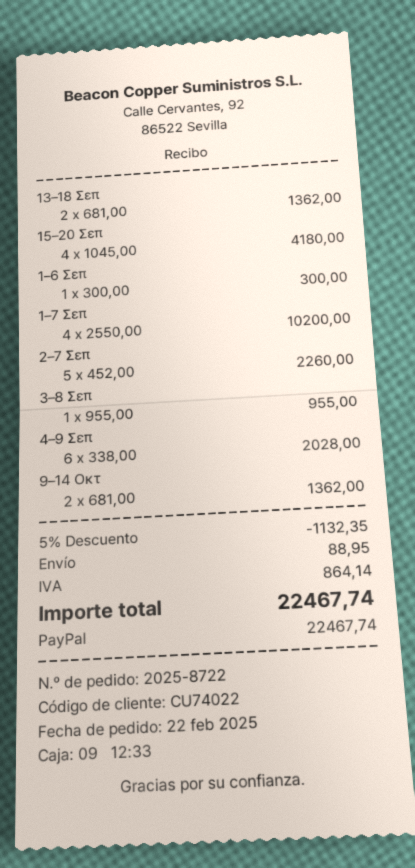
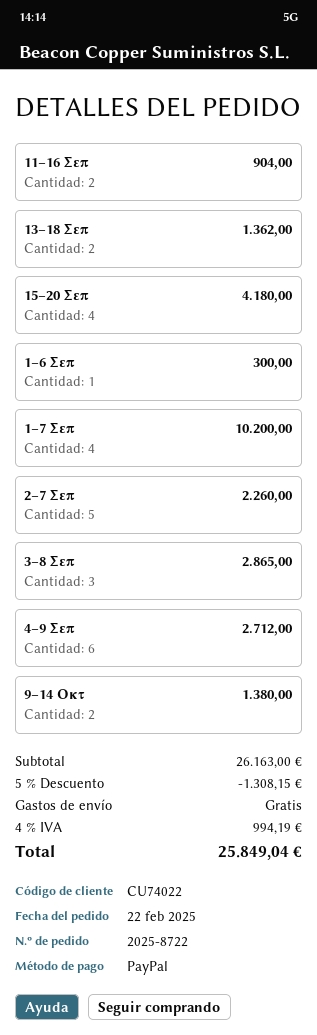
3–8 Σεπ: 1 for 955.00 -> 3 for 2865.00
4–9 Σεπ: 6 for 2028.00 -> 6 for 2712.00
9–14 Οκτ: 2 for 1362.00 -> 2 for 1380.00
11–16 Σεπ: none -> 2 for 904.00
discount: 5% = 1132.35 -> 5% = 1308.15
shipping: 88.95 -> 0.00
tax: 864.14 -> 994.19
total: 22467.74 -> 25849.04

